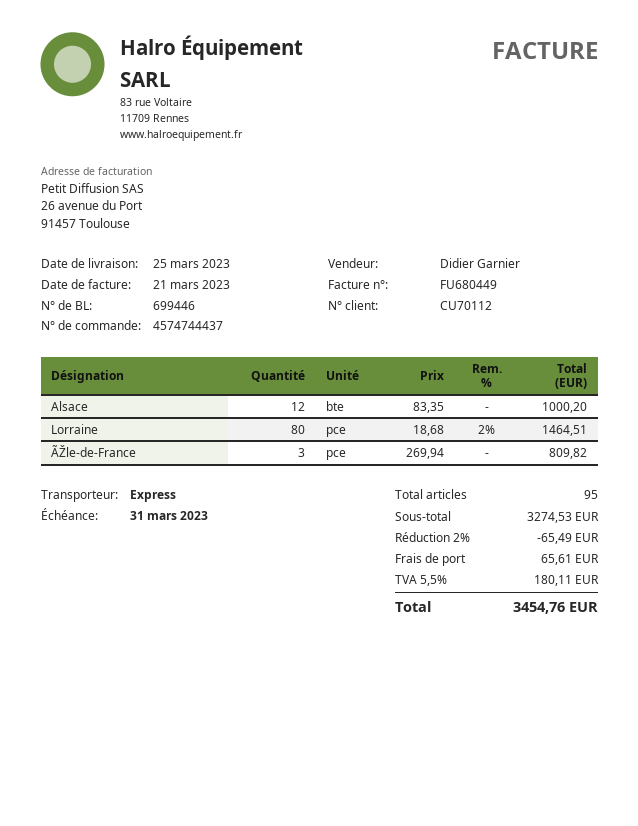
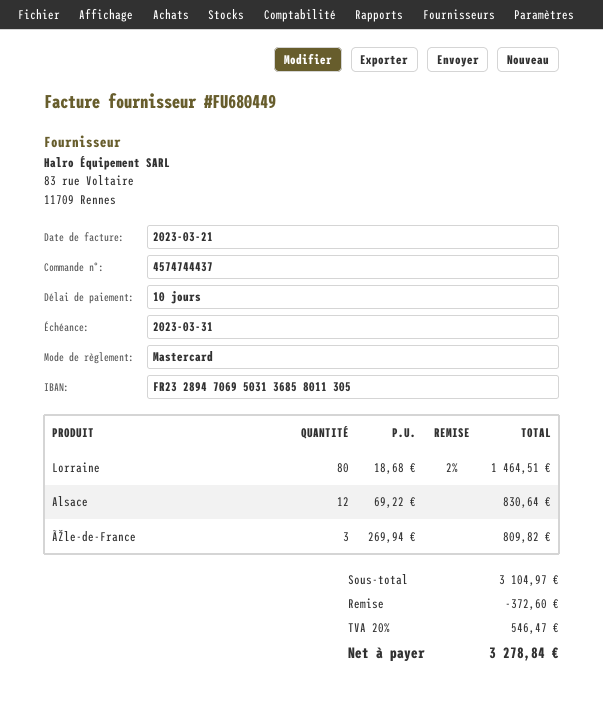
Alsace: 12 x 83.35 = 1000.20 -> 12 x 69.22 = 830.64
subtotal: 3274.53 -> 3104.97
discount: 65.49 -> 372.60
shipping: 65.61 -> none
tax: 5.5% = 180.11 -> 20% = 546.47
total: 3454.76 -> 3278.84

